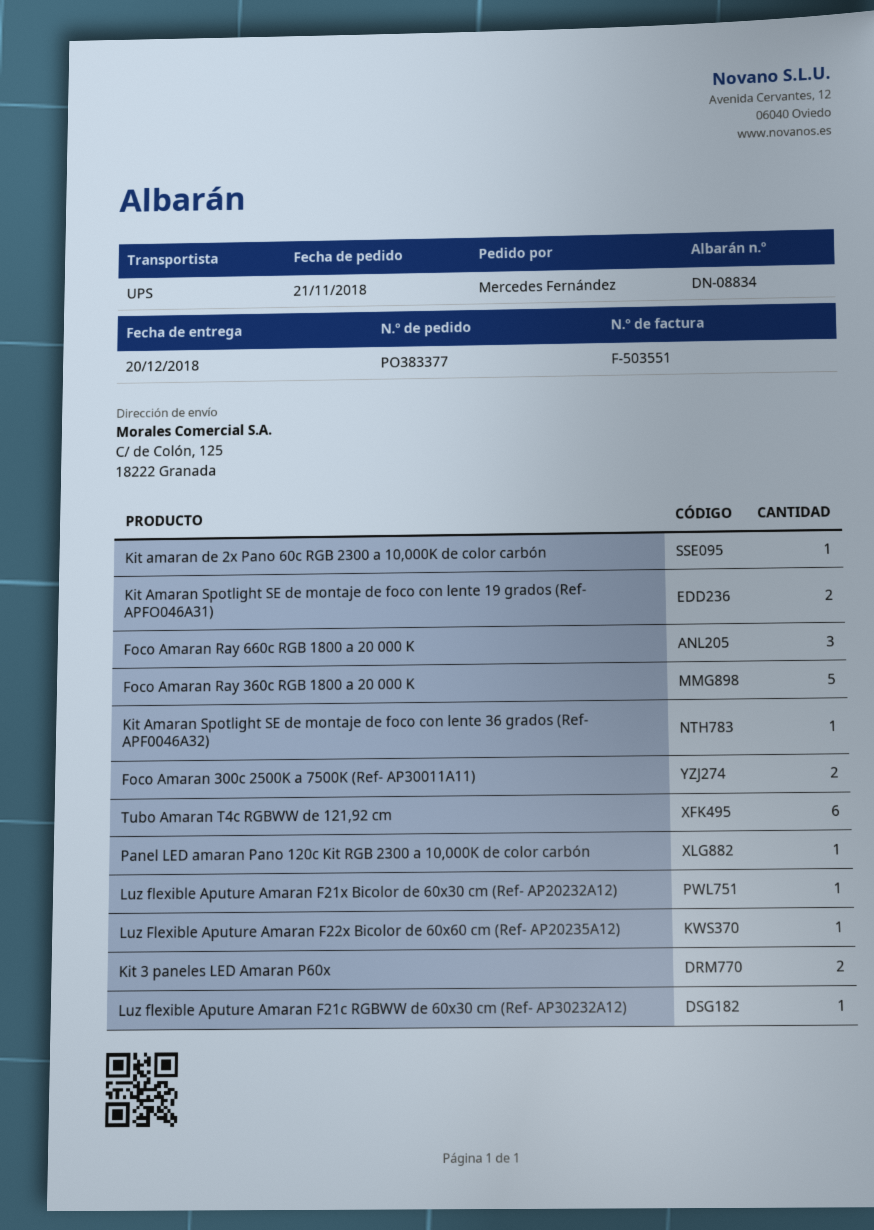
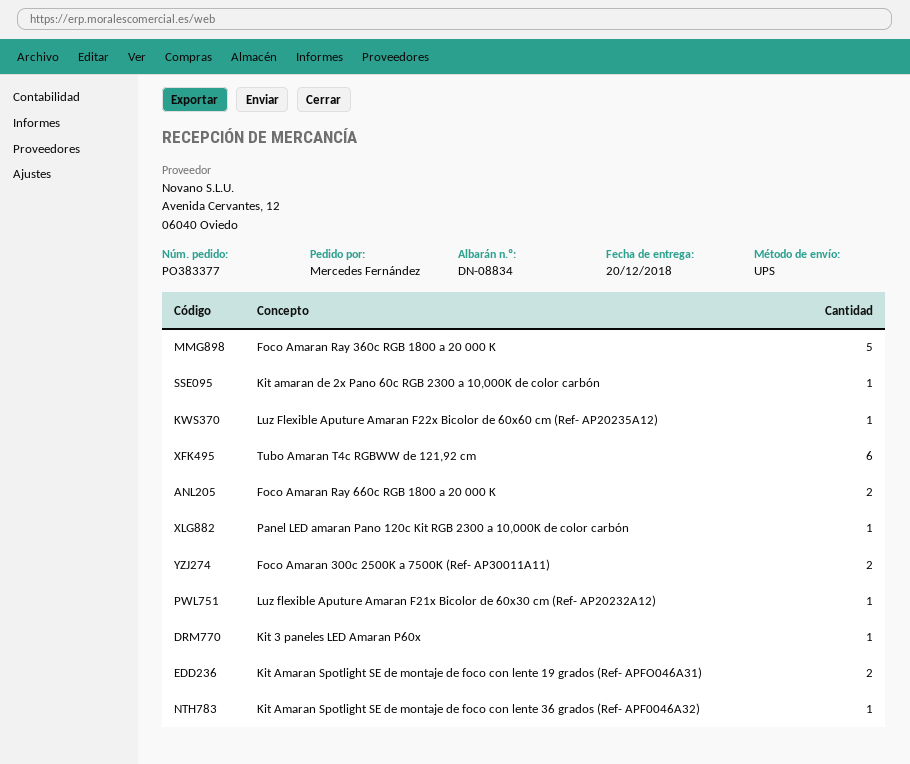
Foco Amaran Ray 660c RGB 1800 a 20 000 K: 3 -> 2
Kit 3 paneles LED Amaran P60x: 2 -> 1
Luz flexible Aputure Amaran F21c RGBWW de 60x30 cm (Ref- AP30232A12): 1 -> none

